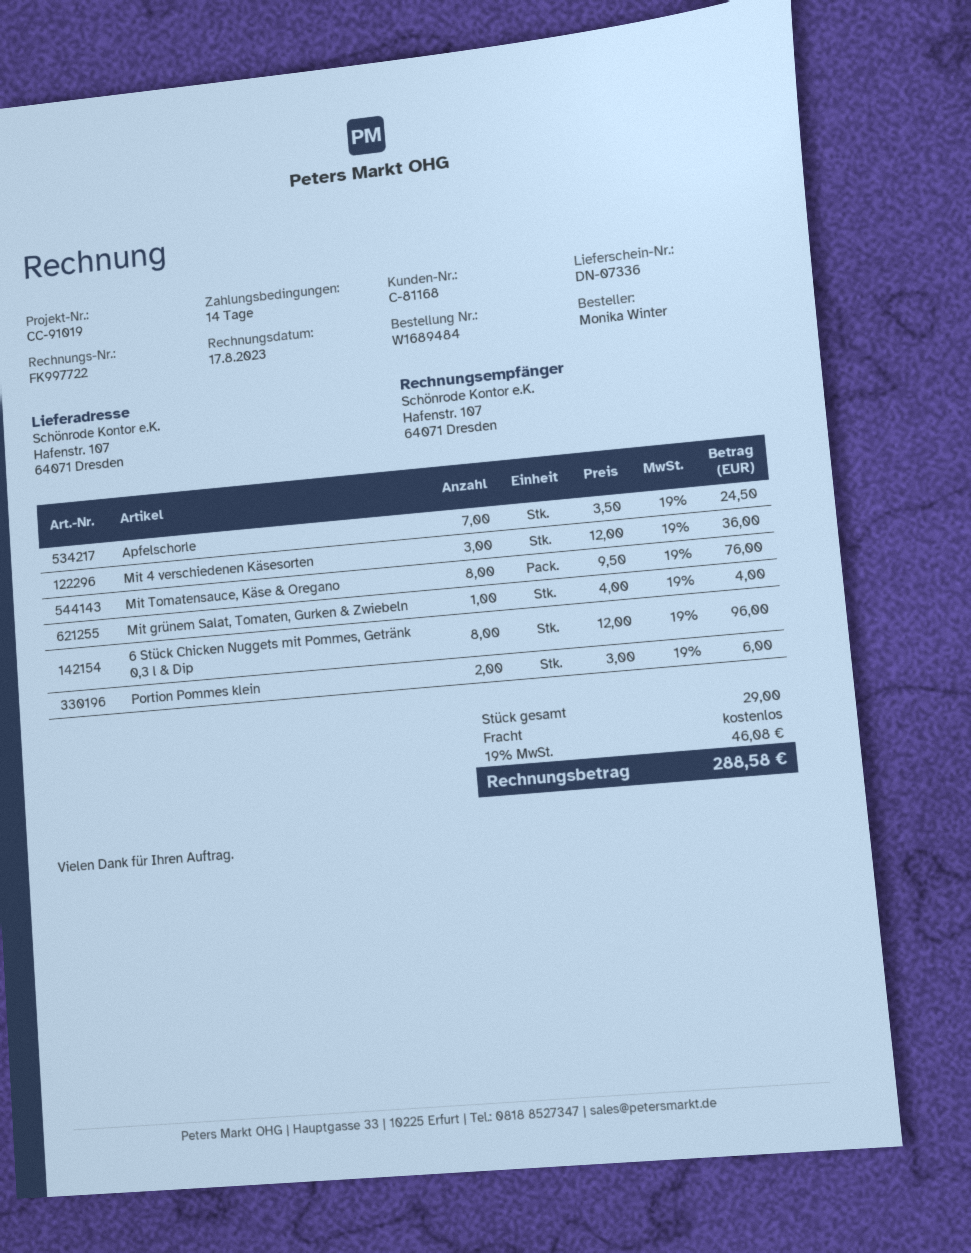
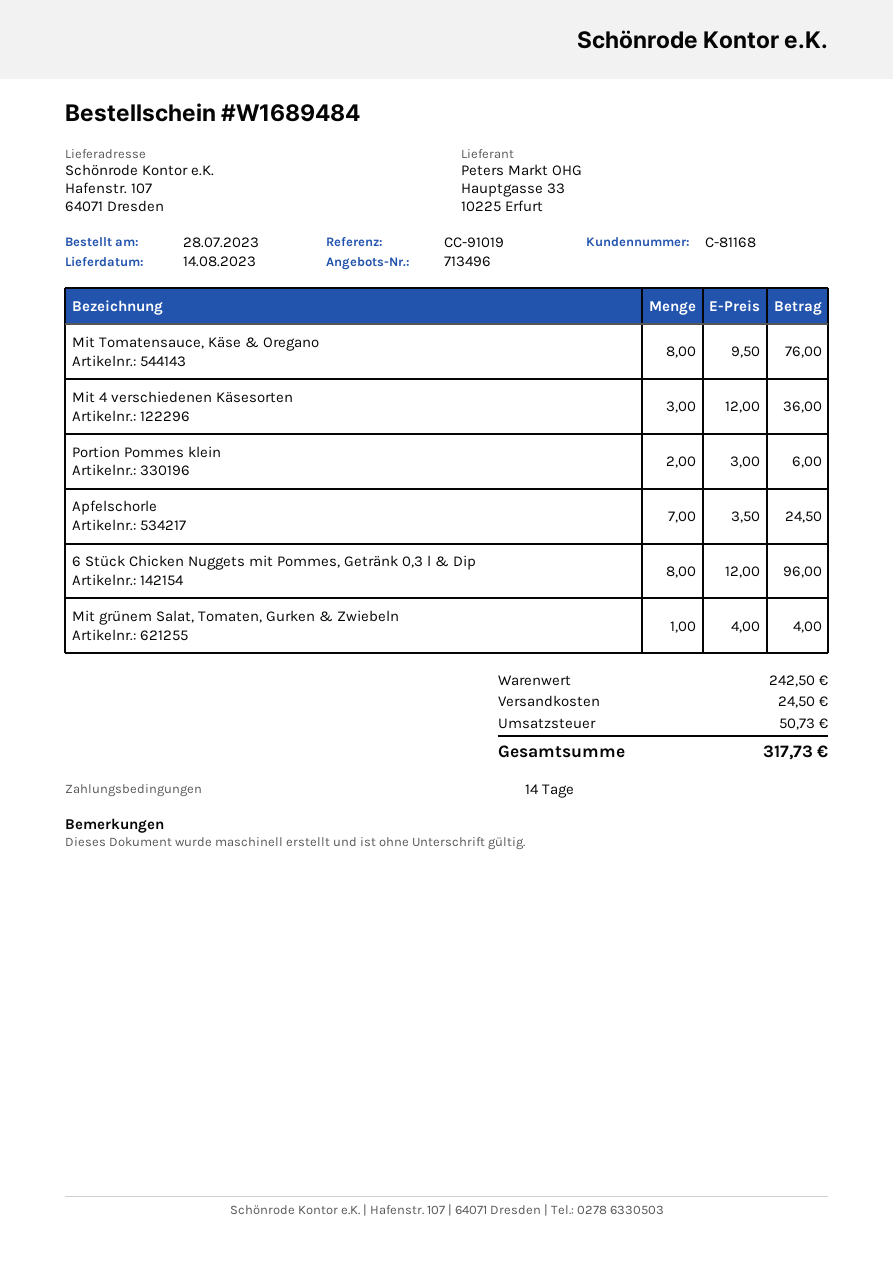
shipping: 0.00 -> 24.50
tax: 46.08 -> 50.73
total: 288.58 -> 317.73

